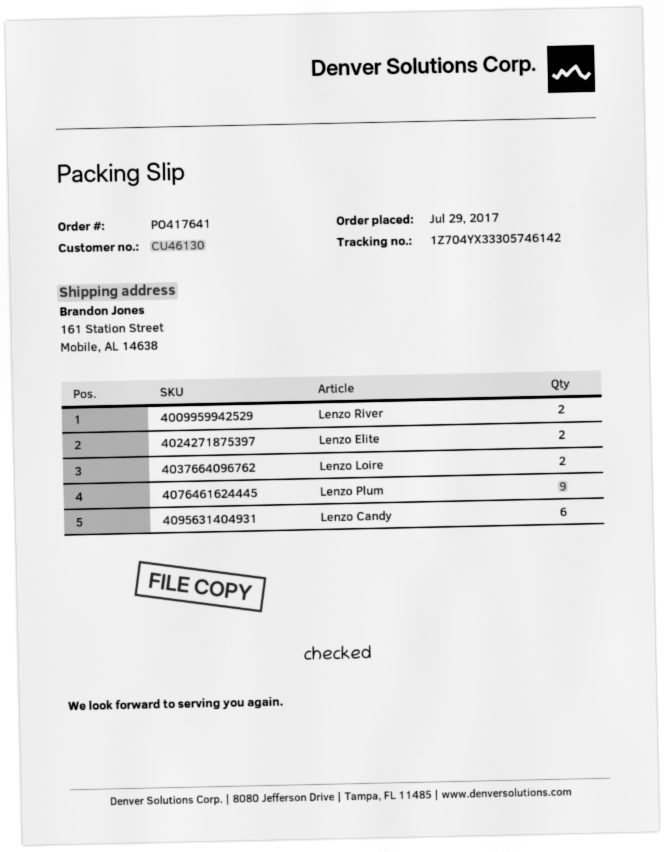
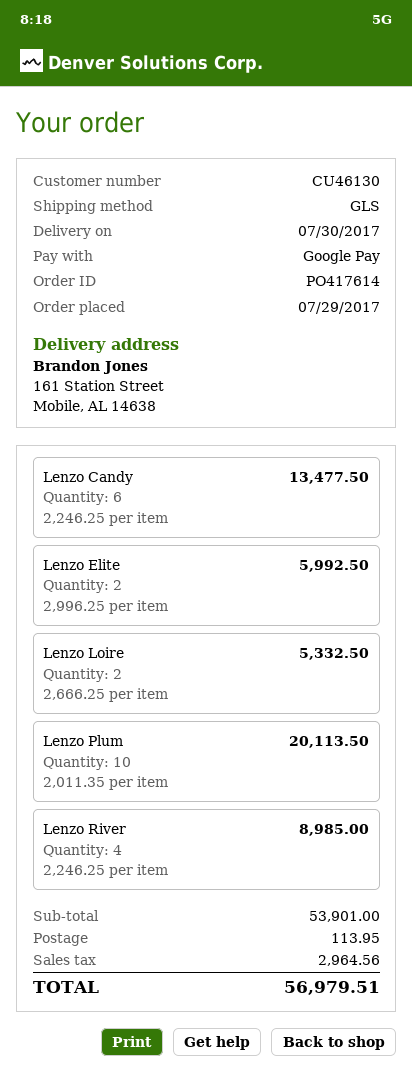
order number: PO417641 -> PO417614
Lenzo River: 2 -> 4
Lenzo Plum: 9 -> 10

